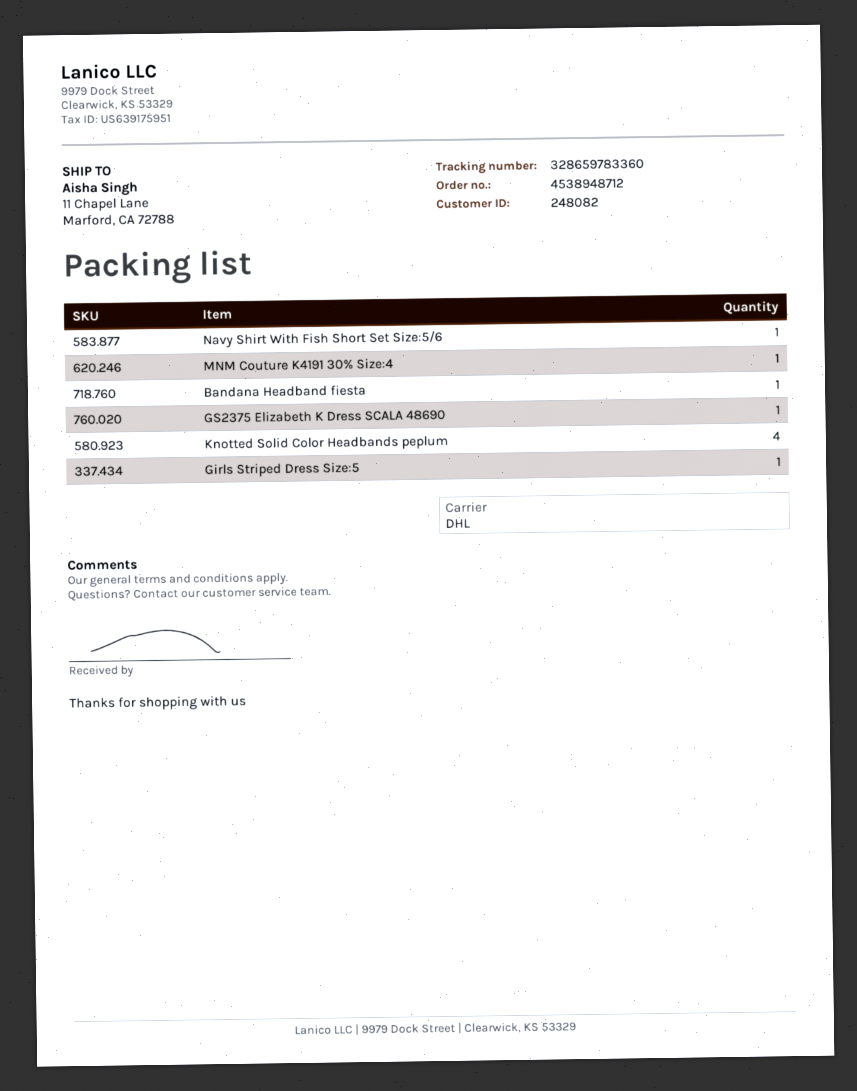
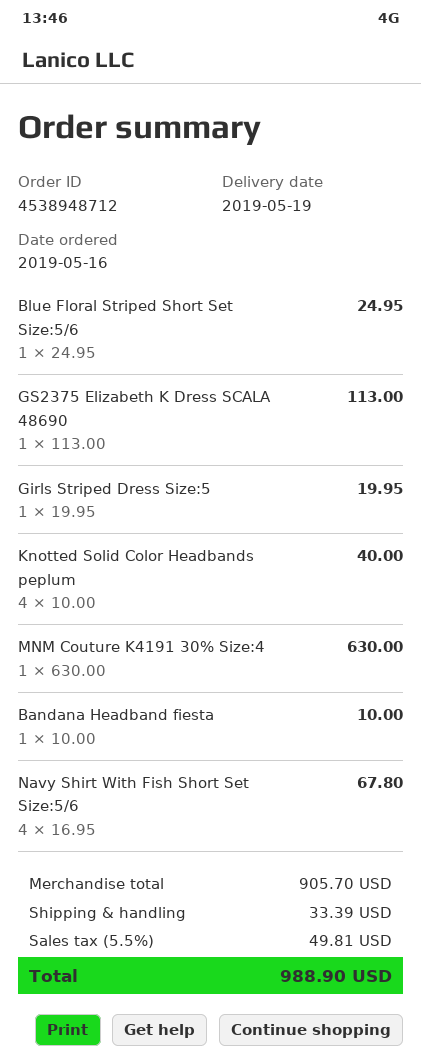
Navy Shirt With Fish Short Set Size:5/6: 1 -> 4
Blue Floral Striped Short Set Size:5/6: none -> 1

